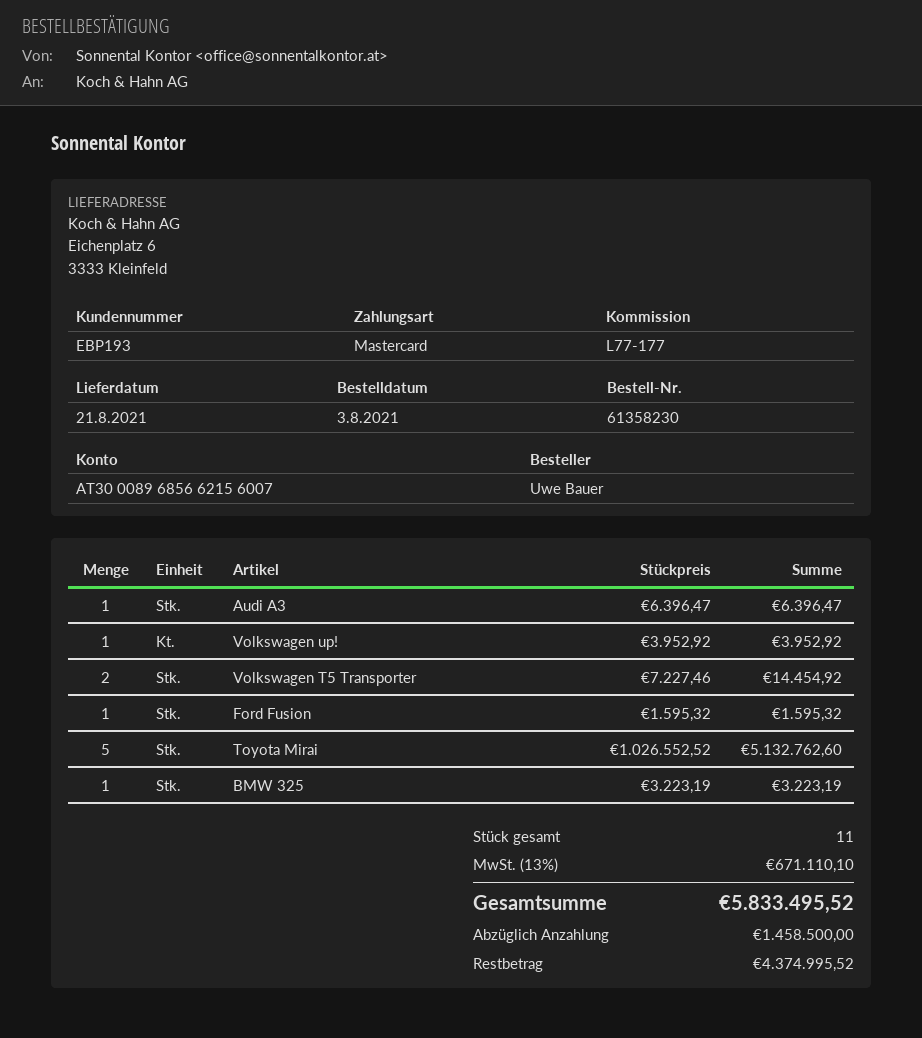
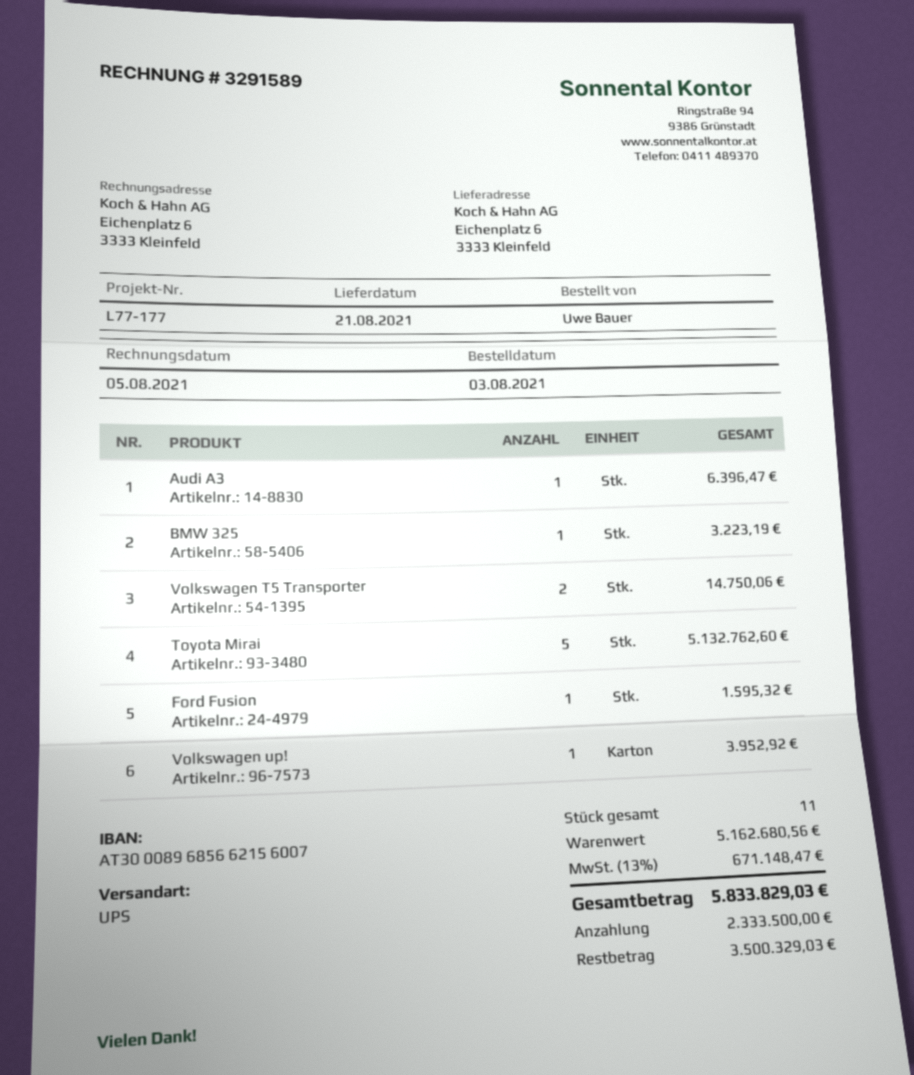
Volkswagen T5 Transporter: 2 for 14454.92 -> 2 for 14750.06
tax: 13% = 671110.10 -> 13% = 671148.47
total: 5833495.52 -> 5833829.03
deposit: 1458500.00 -> 2333500.00
balance: 4374995.52 -> 3500329.03

